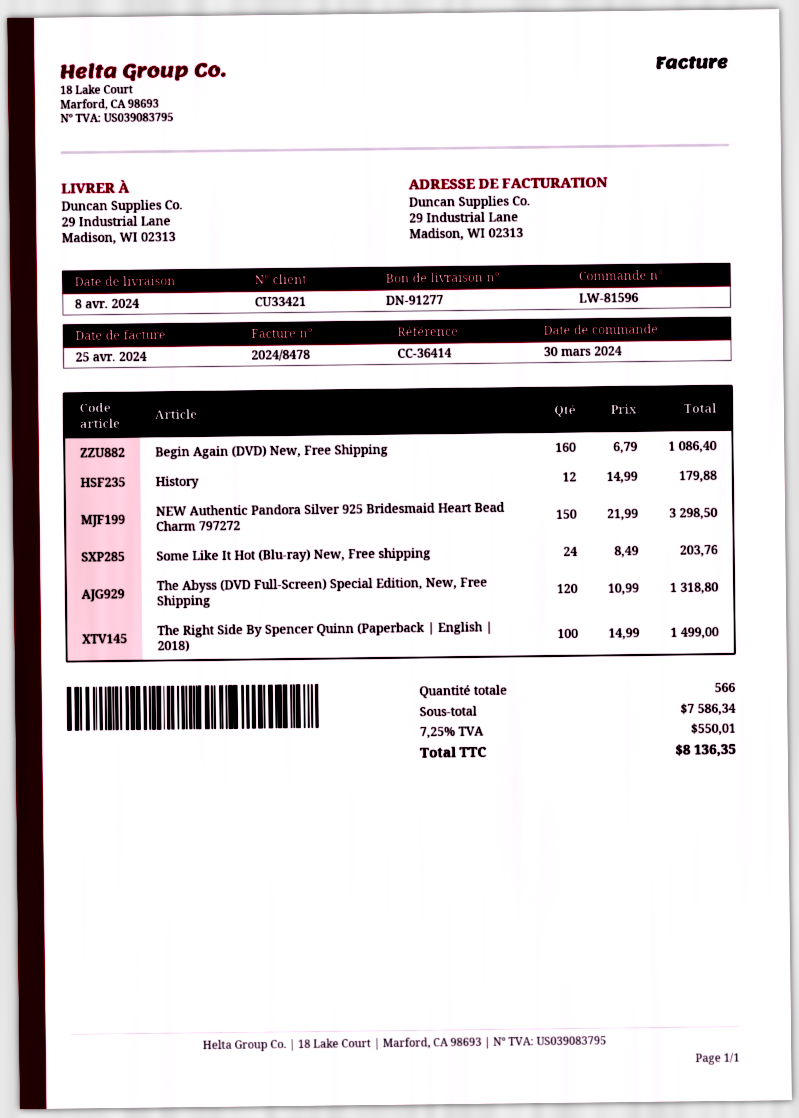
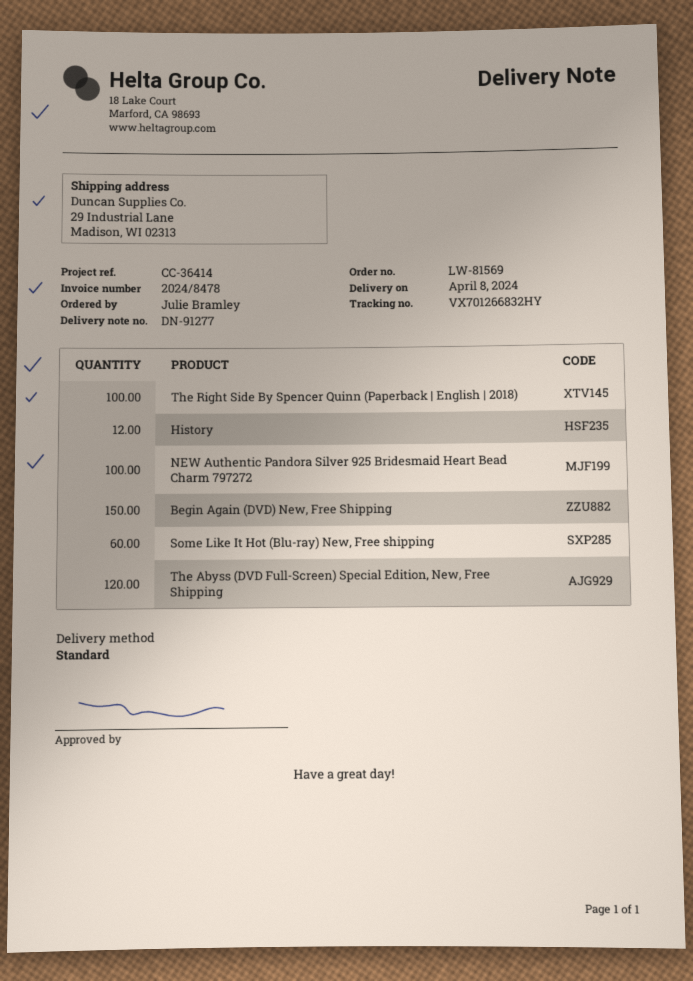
order number: LW-81596 -> LW-81569
Begin Again (DVD) New, Free Shipping: 160 -> 150
NEW Authentic Pandora Silver 925 Bridesmaid Heart Bead Charm 797272: 150 -> 100
Some Like It Hot (Blu-ray) New, Free shipping: 24 -> 60

